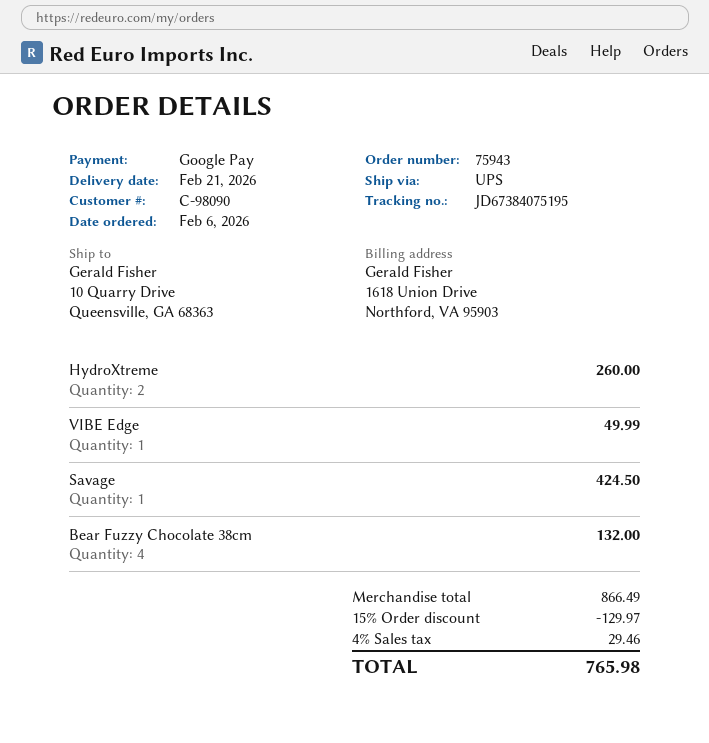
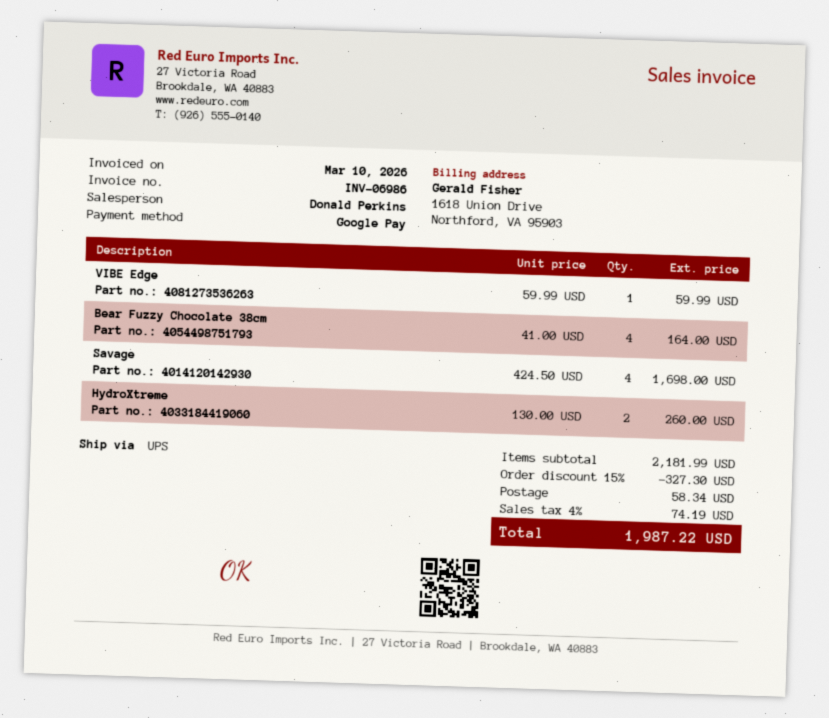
VIBE Edge: 1 for 49.99 -> 1 for 59.99
Savage: 1 for 424.50 -> 4 for 1698.00
Bear Fuzzy Chocolate 38cm: 4 for 132.00 -> 4 for 164.00
subtotal: 866.49 -> 2181.99
discount: 15% = 129.97 -> 15% = 327.30
shipping: none -> 58.34
tax: 4% = 29.46 -> 4% = 74.19
total: 765.98 -> 1987.22

